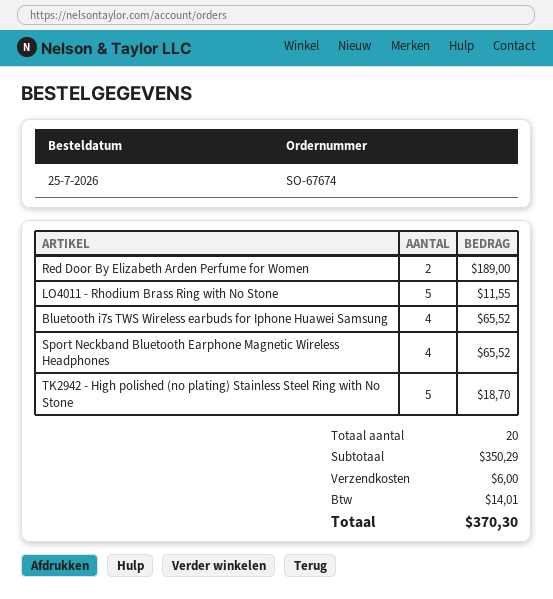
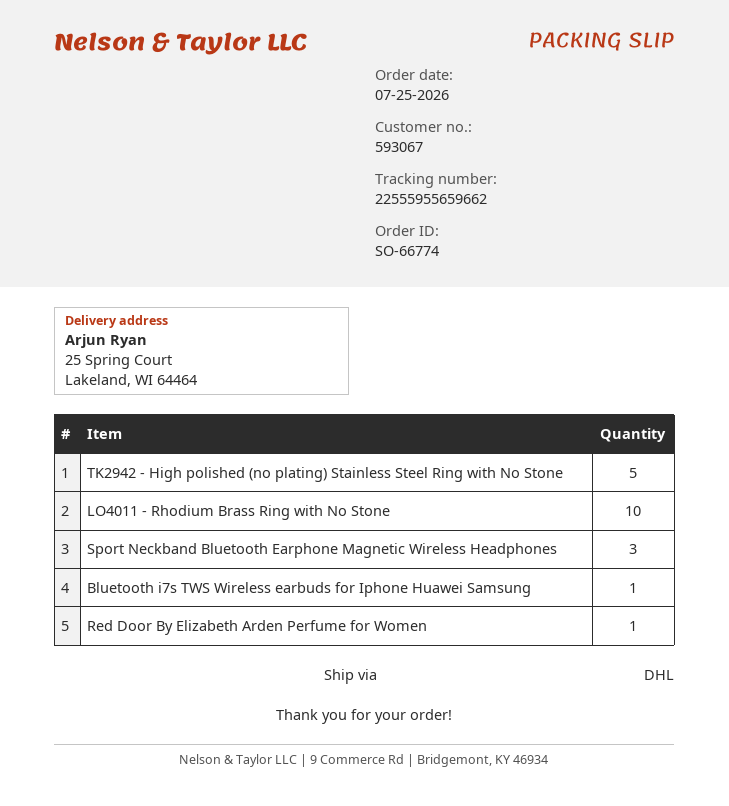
order number: SO-67674 -> SO-66774
Red Door By Elizabeth Arden Perfume for Women: 2 -> 1
LO4011 - Rhodium Brass Ring with No Stone: 5 -> 10
Bluetooth i7s TWS Wireless earbuds for Iphone Huawei Samsung: 4 -> 1
Sport Neckband Bluetooth Earphone Magnetic Wireless Headphones: 4 -> 3

